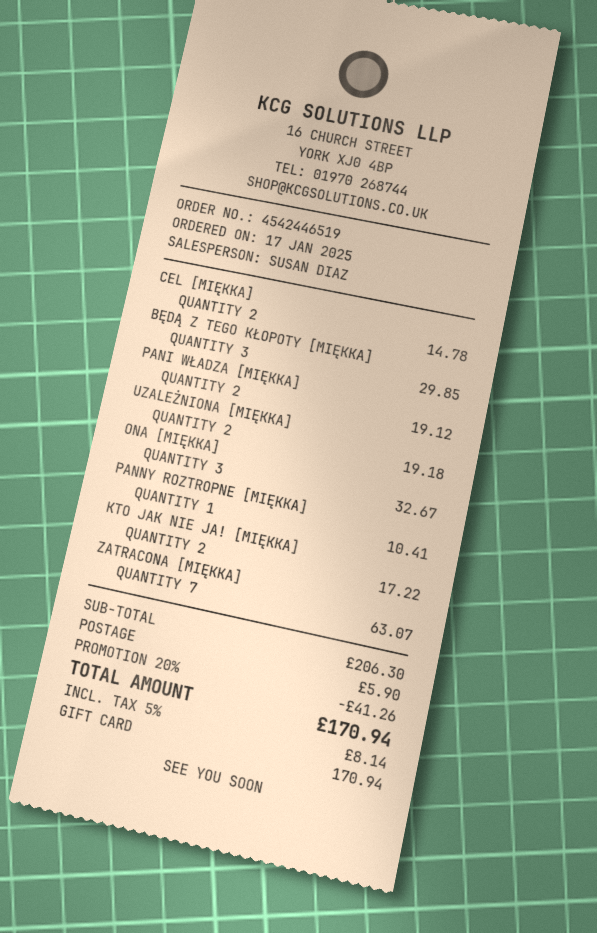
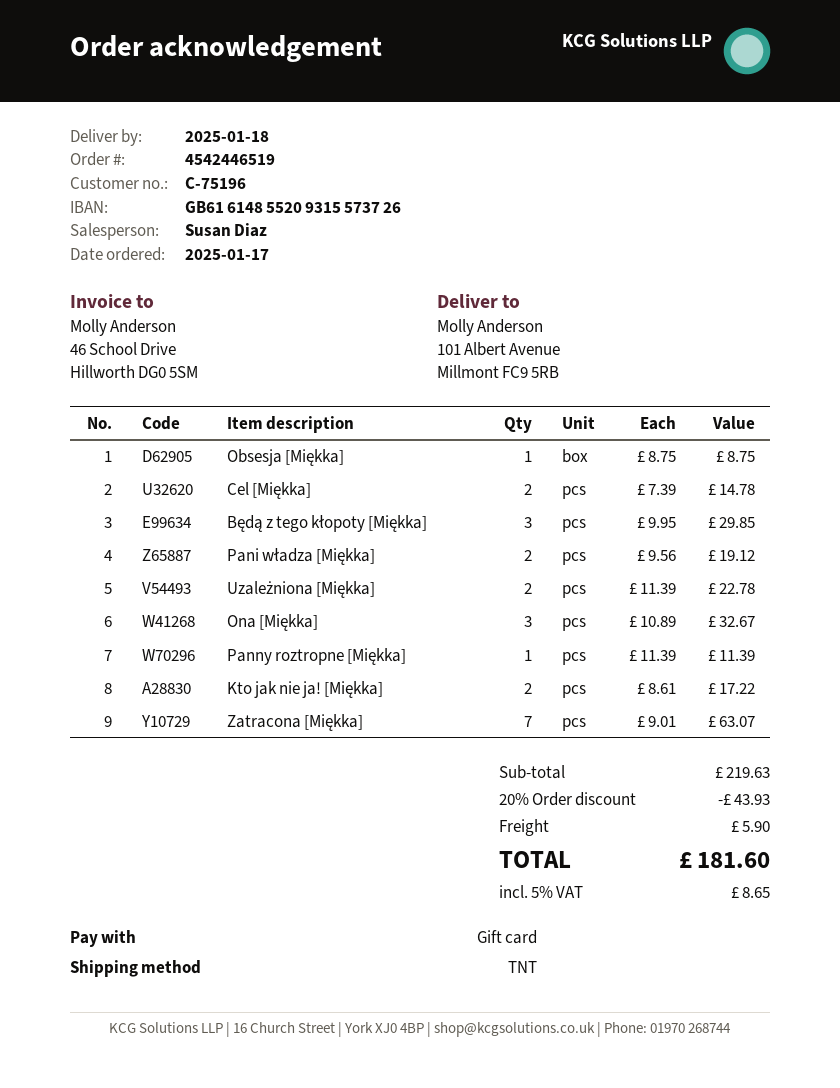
UZALEŻNIONA [MIĘKKA]: 2 for 19.18 -> 2 for 22.78
PANNY ROZTROPNE [MIĘKKA]: 1 for 10.41 -> 1 for 11.39
Obsesja [Miękka]: none -> 1 for 8.75
subtotal: 206.30 -> 219.63
discount: 20% = 41.26 -> 20% = 43.93
tax: 5% = 8.14 -> 5% = 8.65
total: 170.94 -> 181.60

